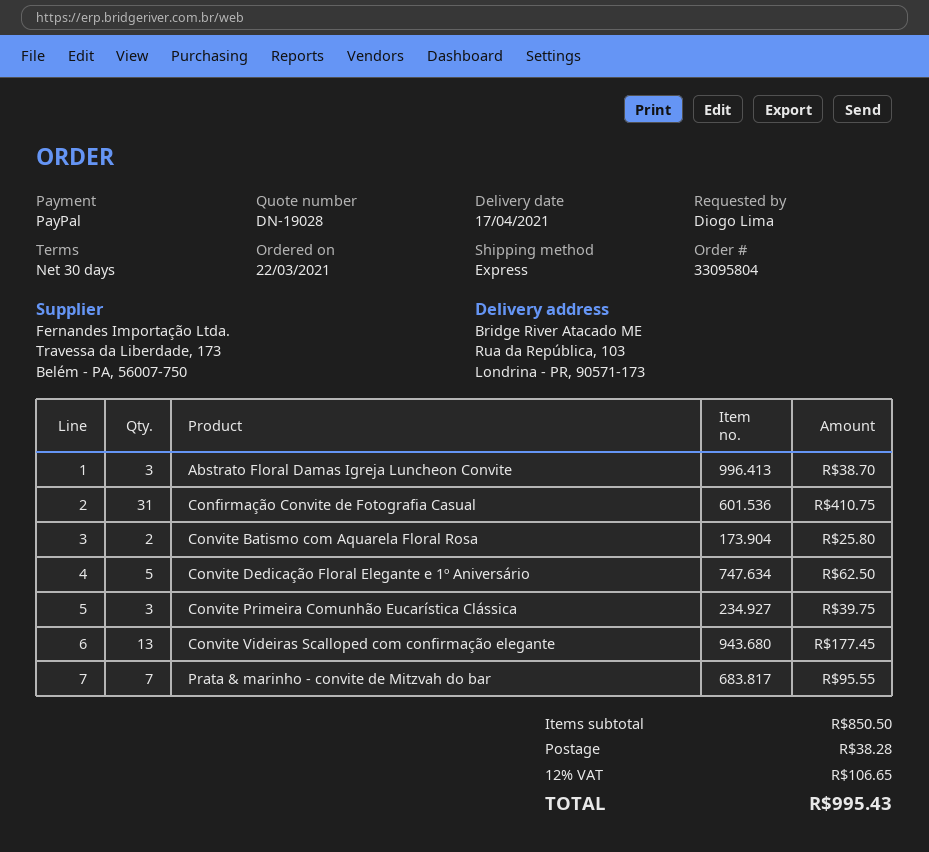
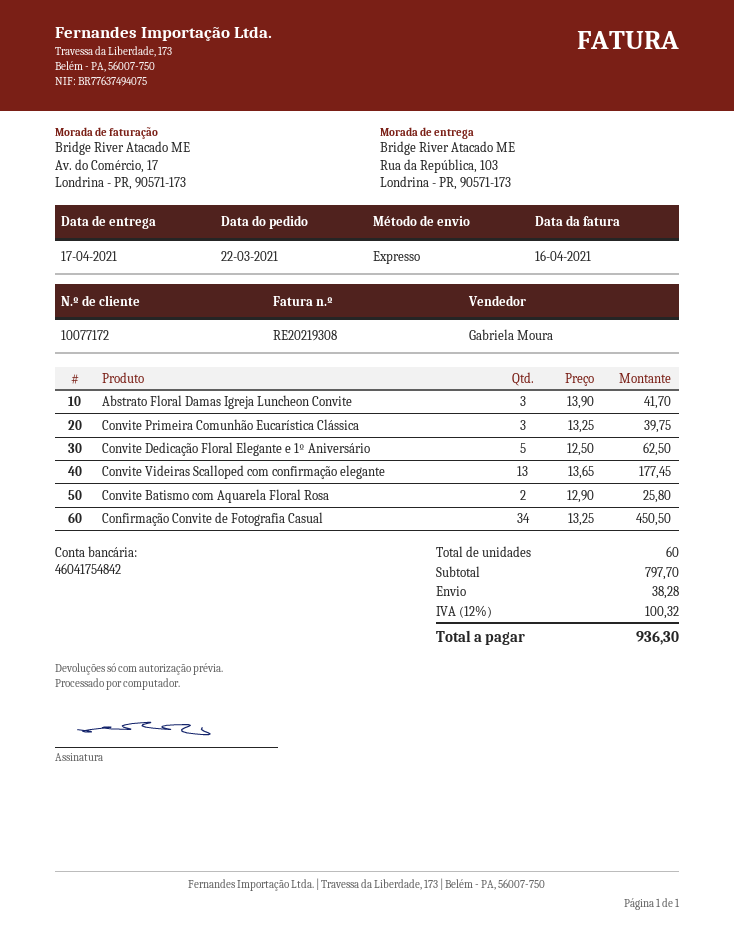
Abstrato Floral Damas Igreja Luncheon Convite: 3 for 38.70 -> 3 for 41.70
Confirmação Convite de Fotografia Casual: 31 for 410.75 -> 34 for 450.50
Prata & marinho - convite de Mitzvah do bar: 7 for 95.55 -> none
subtotal: 850.50 -> 797.70
tax: 12% = 106.65 -> 12% = 100.32
total: 995.43 -> 936.30

